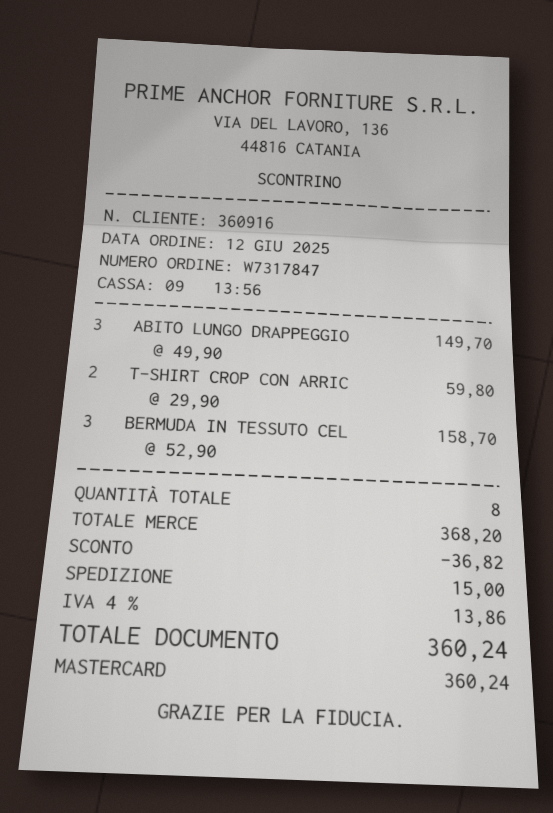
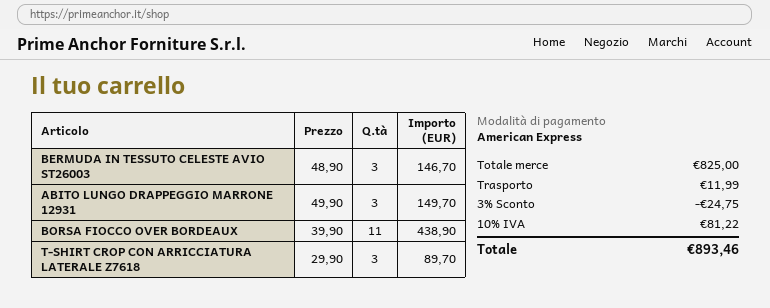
payment method: Mastercard -> American Express
T-SHIRT CROP CON ARRIC: 2 x 29.90 = 59.80 -> 3 x 29.90 = 89.70
BERMUDA IN TESSUTO CEL: 3 x 52.90 = 158.70 -> 3 x 48.90 = 146.70
BORSA FIOCCO OVER BORDEAUX: none -> 11 x 39.90 = 438.90
subtotal: 368.20 -> 825.00
discount: 36.82 -> 24.75
shipping: 15.00 -> 11.99
tax: 4% = 13.86 -> 10% = 81.22
total: 360.24 -> 893.46

